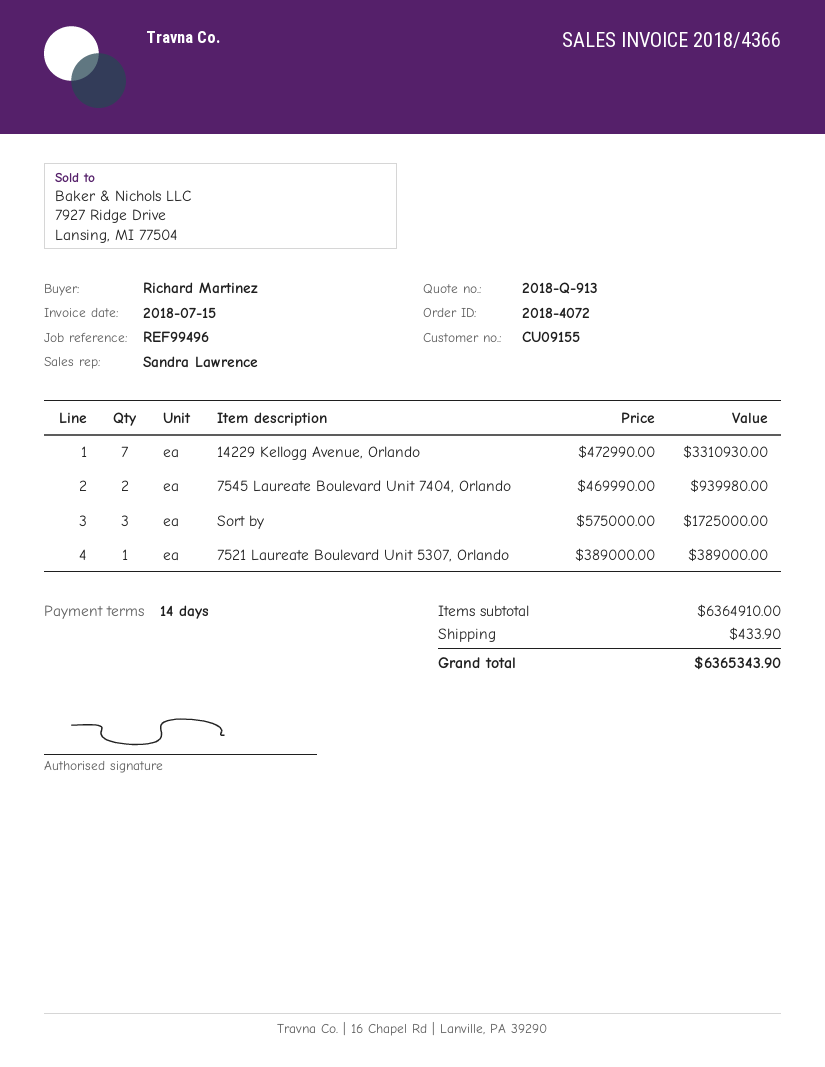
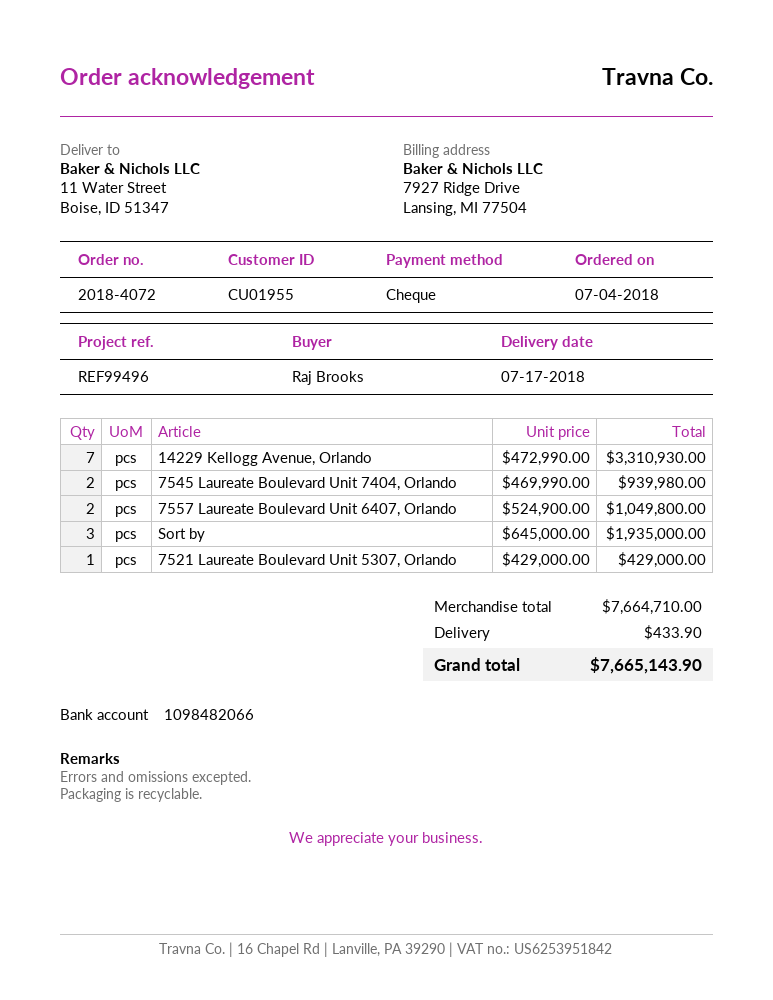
customer number: CU09155 -> CU01955
ordered by: Richard Martinez -> Raj Brooks
Sort by: 3 x 575000.00 = 1725000.00 -> 3 x 645000.00 = 1935000.00
7521 Laureate Boulevard Unit 5307, Orlando: 1 x 389000.00 = 389000.00 -> 1 x 429000.00 = 429000.00
7557 Laureate Boulevard Unit 6407, Orlando: none -> 2 x 524900.00 = 1049800.00
subtotal: 6364910.00 -> 7664710.00
total: 6365343.90 -> 7665143.90

